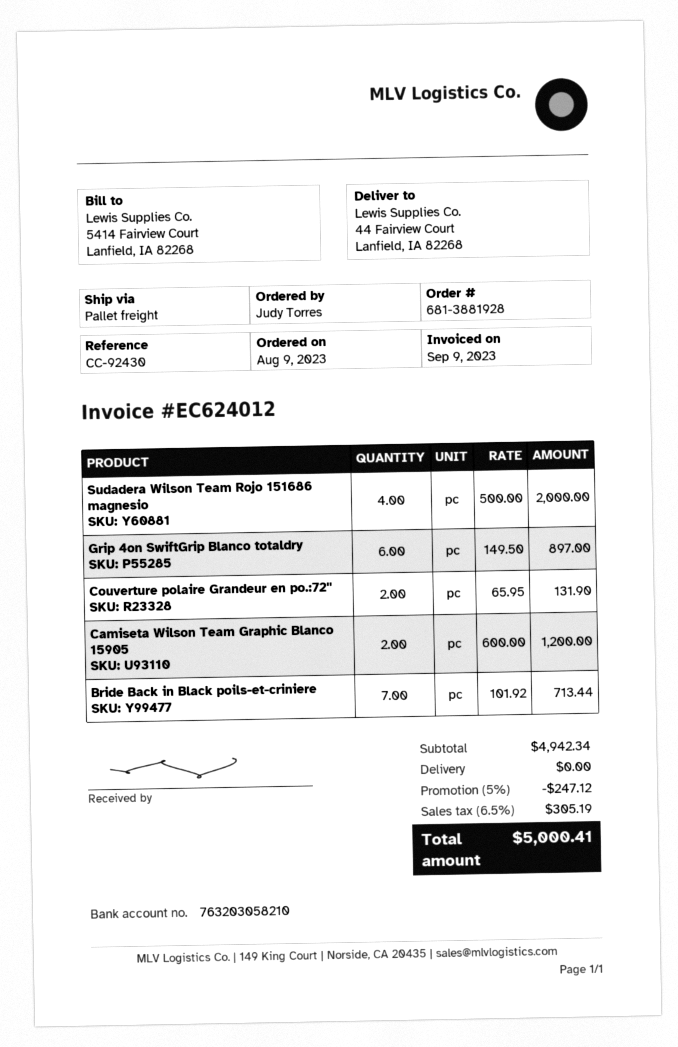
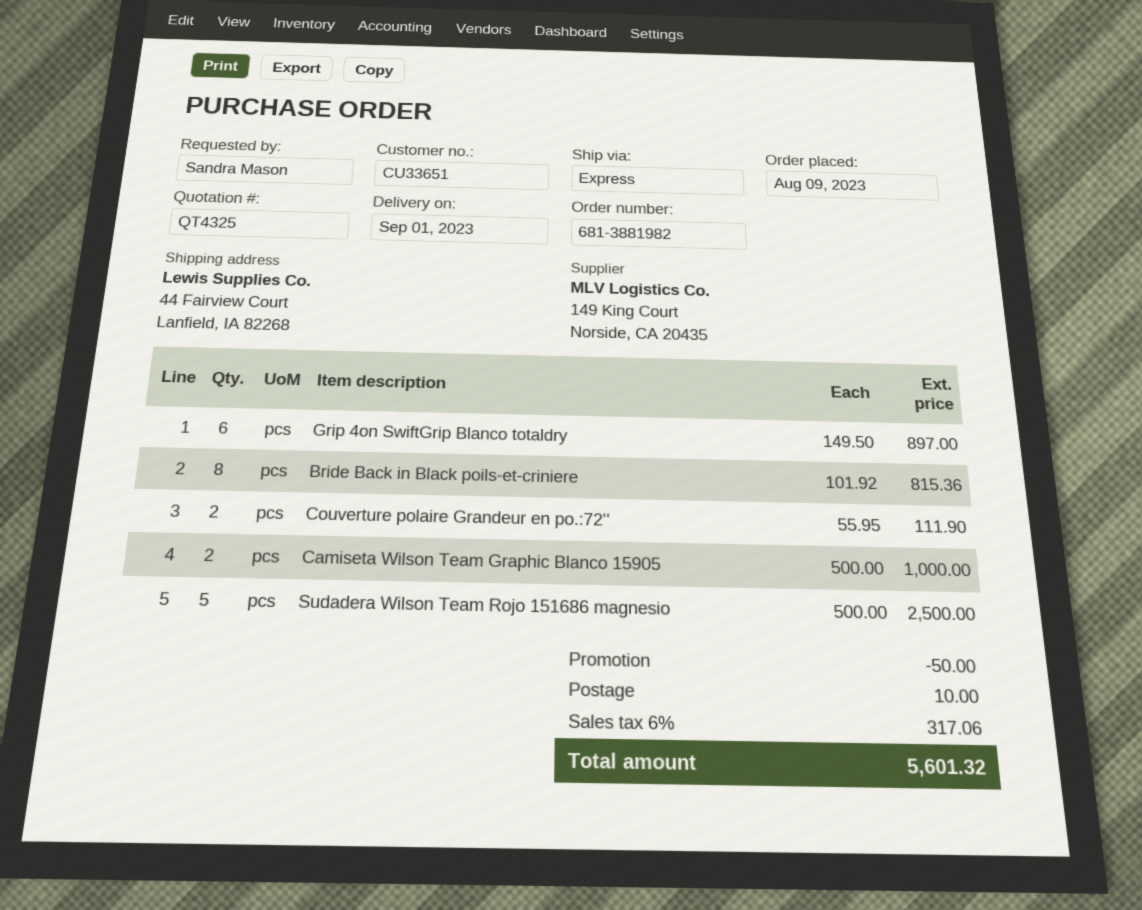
order number: 681-3881928 -> 681-3881982
ordered by: Judy Torres -> Sandra Mason
shipping method: pallet freight -> express
Sudadera Wilson Team Rojo 151686 magnesio: 4 x 500.00 = 2000.00 -> 5 x 500.00 = 2500.00
Couverture polaire Grandeur en po.:72'': 2 x 65.95 = 131.90 -> 2 x 55.95 = 111.90
Camiseta Wilson Team Graphic Blanco 15905: 2 x 600.00 = 1200.00 -> 2 x 500.00 = 1000.00
Bride Back in Black poils-et-criniere: 7 x 101.92 = 713.44 -> 8 x 101.92 = 815.36
discount: 247.12 -> 50.00
shipping: 0.00 -> 10.00
tax: 6.5% = 305.19 -> 6% = 317.06
total: 5000.41 -> 5601.32

